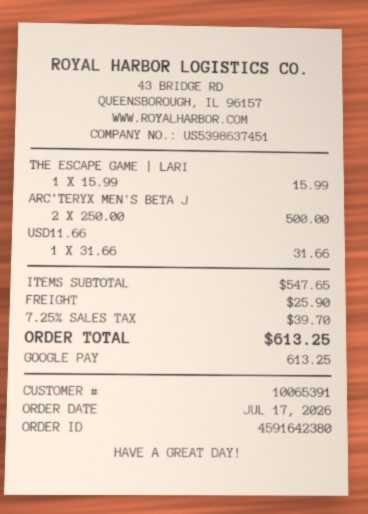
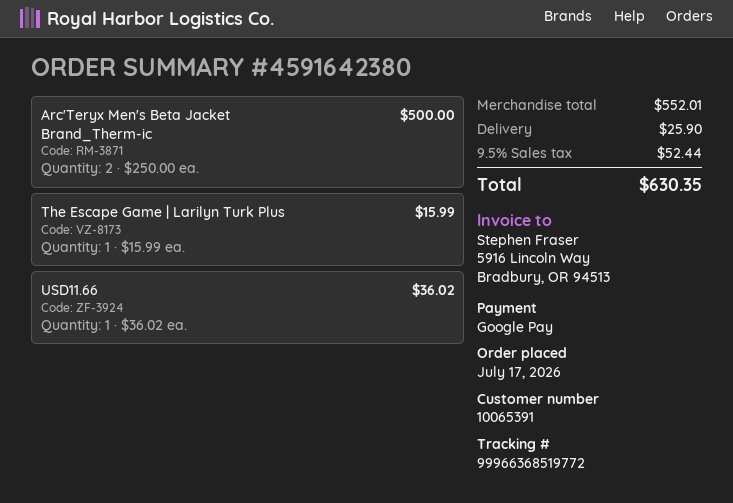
USD11.66: 1 x 31.66 = 31.66 -> 1 x 36.02 = 36.02
subtotal: 547.65 -> 552.01
tax: 7.25% = 39.70 -> 9.5% = 52.44
total: 613.25 -> 630.35

